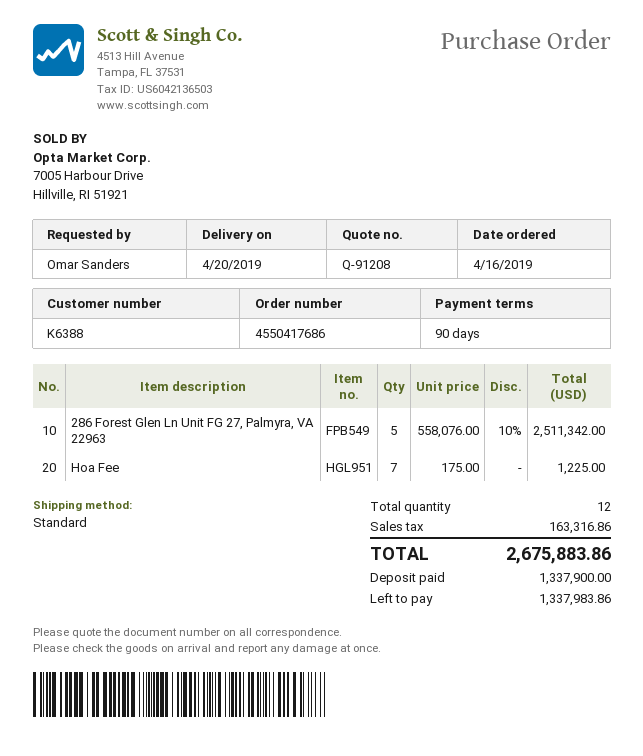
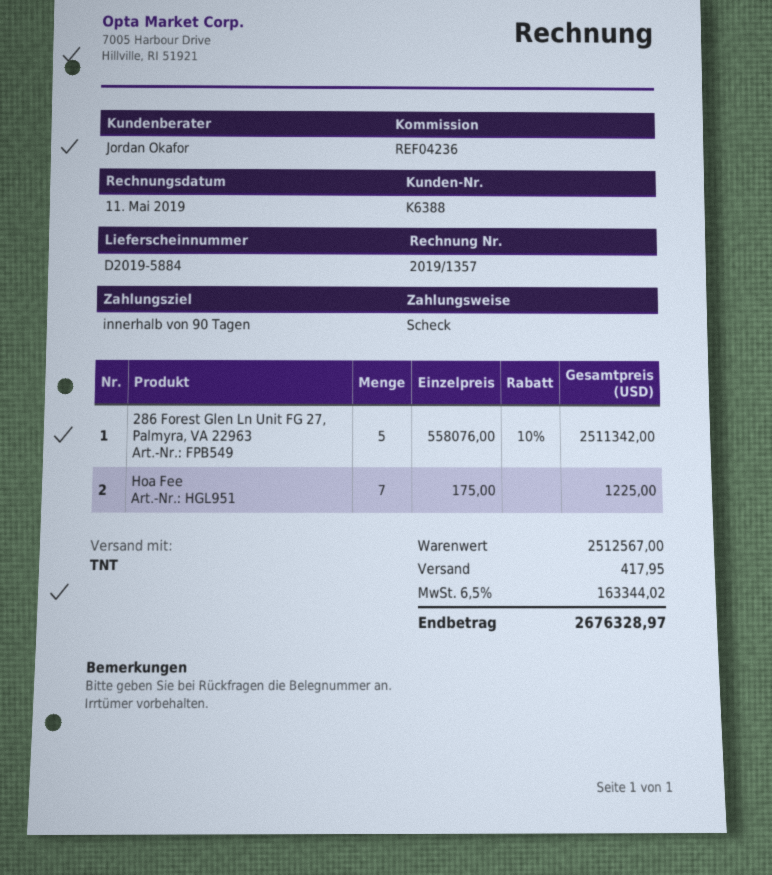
shipping method: standard -> TNT
shipping: none -> 417.95
tax: 163316.86 -> 163344.02
total: 2675883.86 -> 2676328.97

